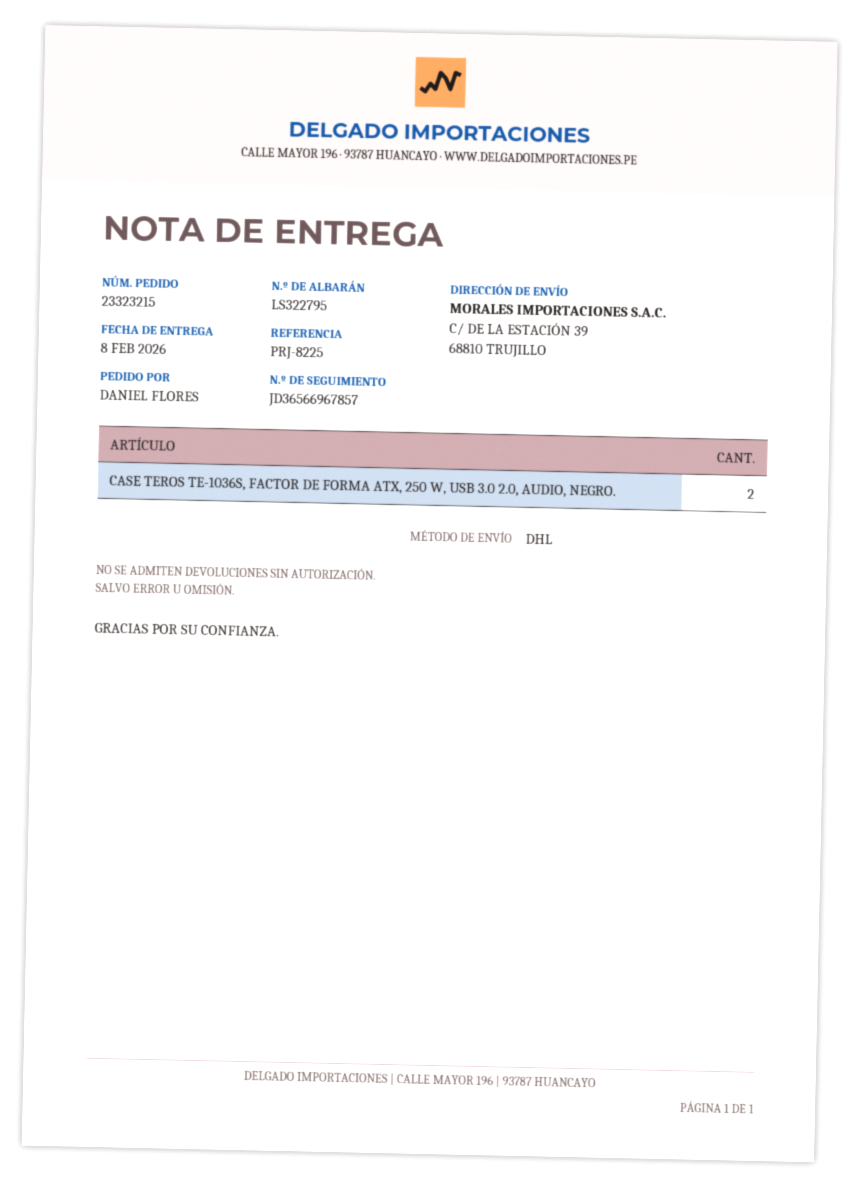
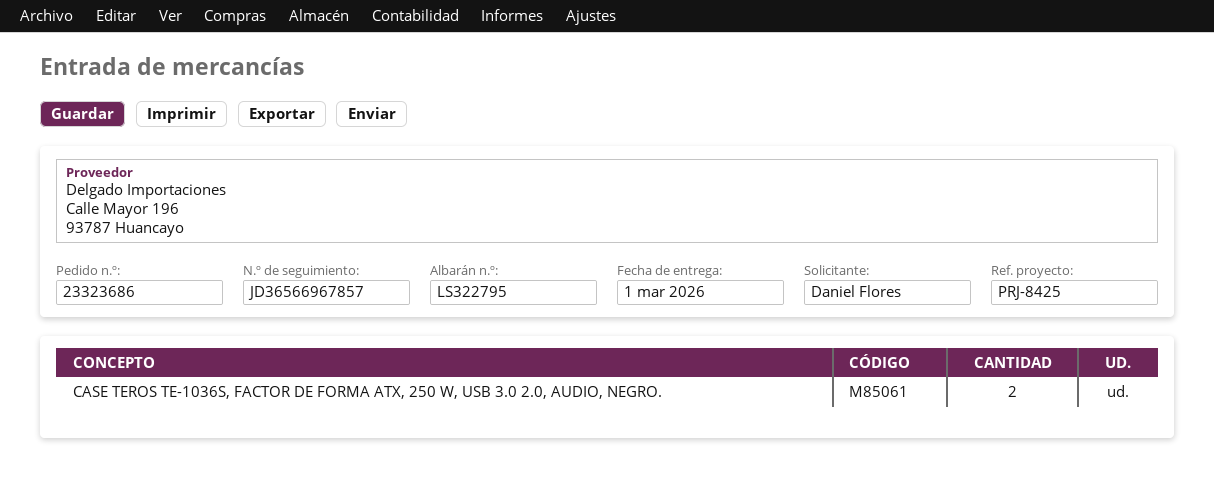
order number: 23323215 -> 23323686
delivery date: 2026-02-08 -> 2026-03-01
reference: PRJ-8225 -> PRJ-8425

